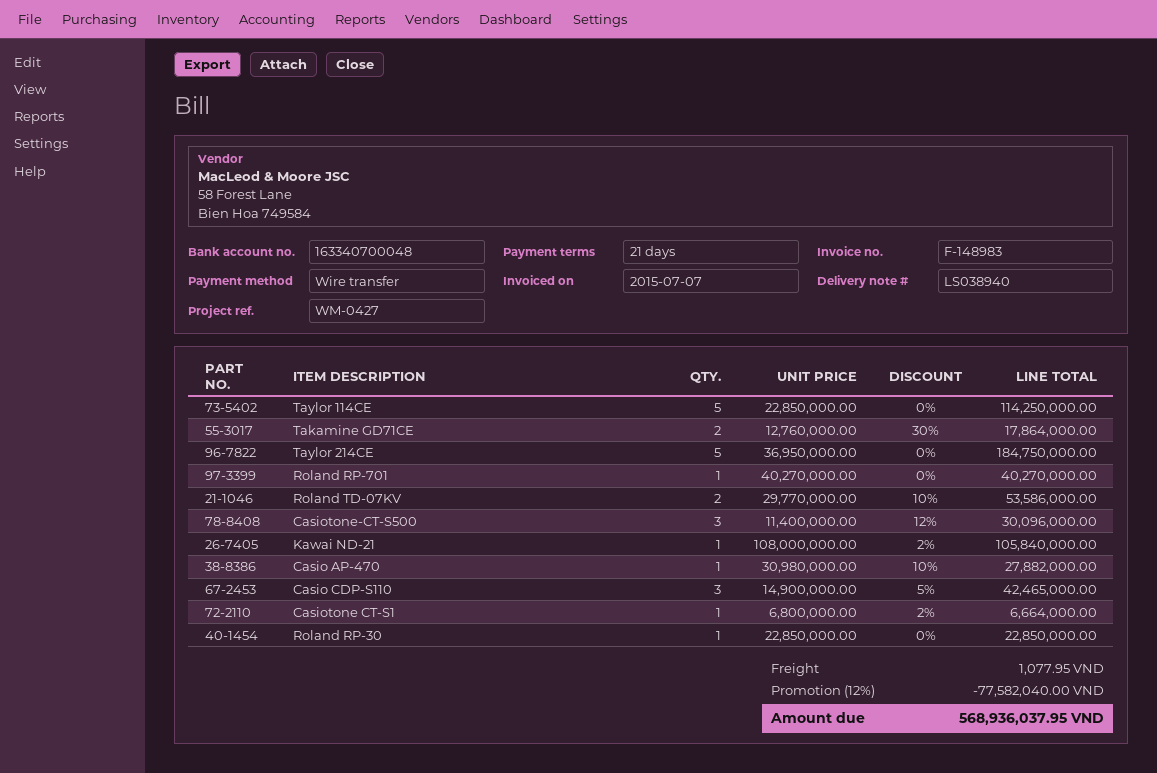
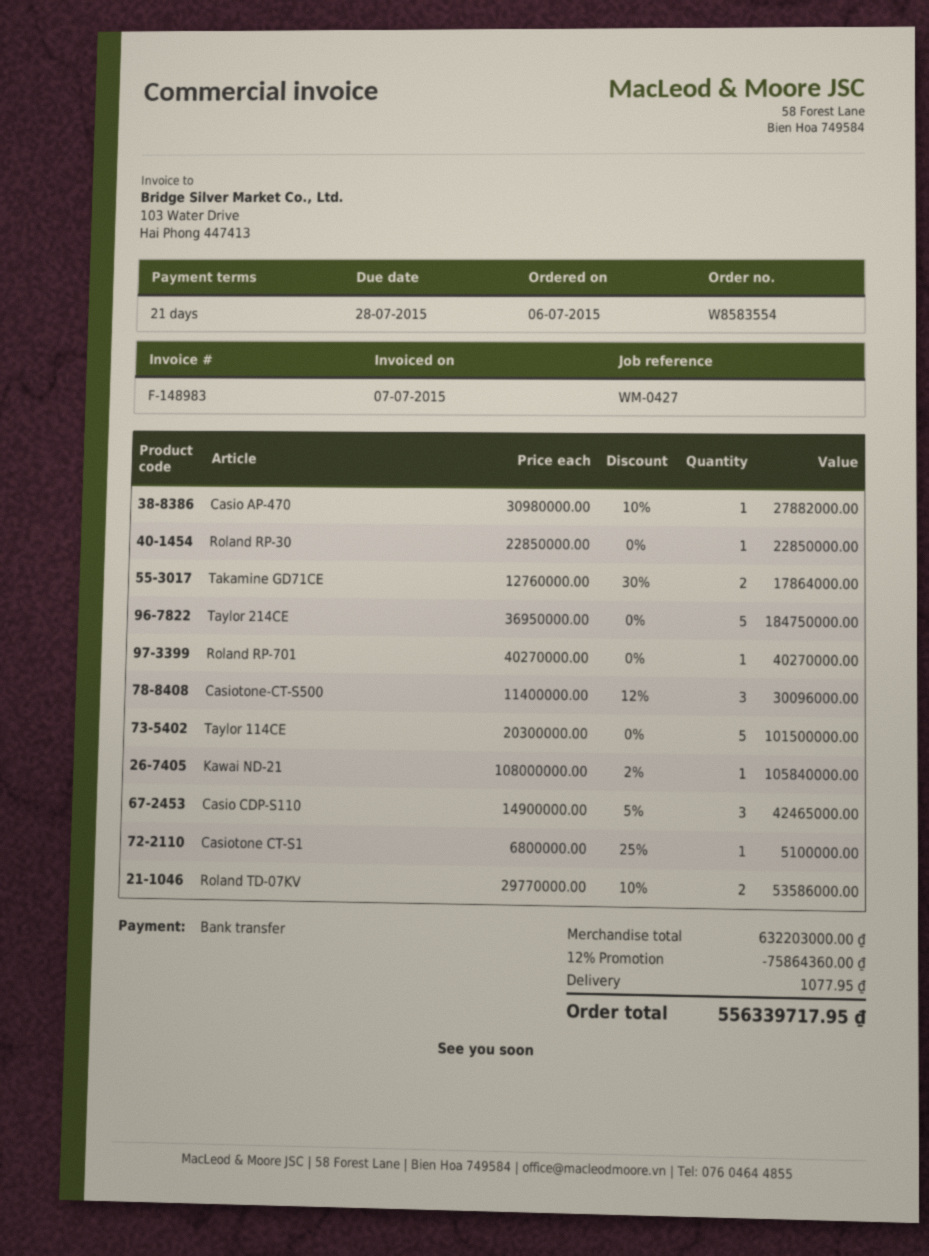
Taylor 114CE: 5 x 22850000.00 = 114250000.00 -> 5 x 20300000.00 = 101500000.00
Casiotone CT-S1: 1 x 6800000.00 - 2% = 6664000.00 -> 1 x 6800000.00 - 25% = 5100000.00
discount: 12% = 77582040.00 -> 12% = 75864360.00
total: 568936037.95 -> 556339717.95

